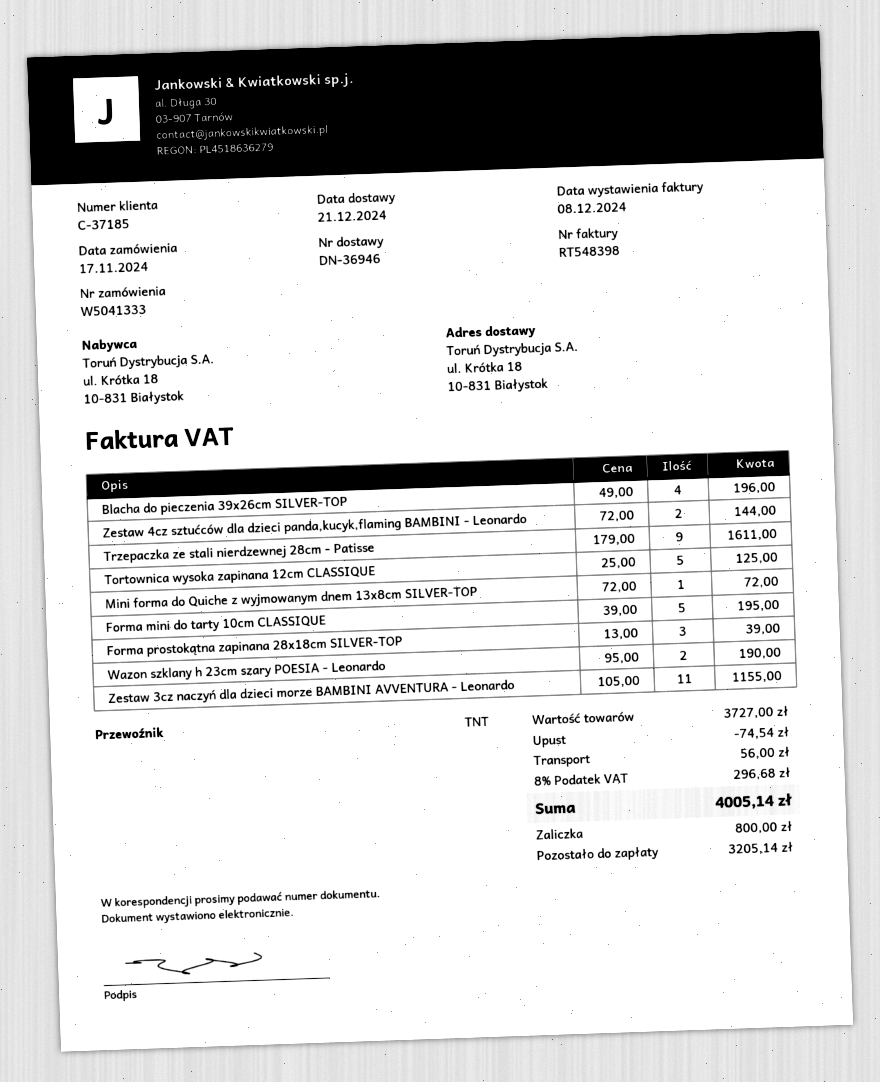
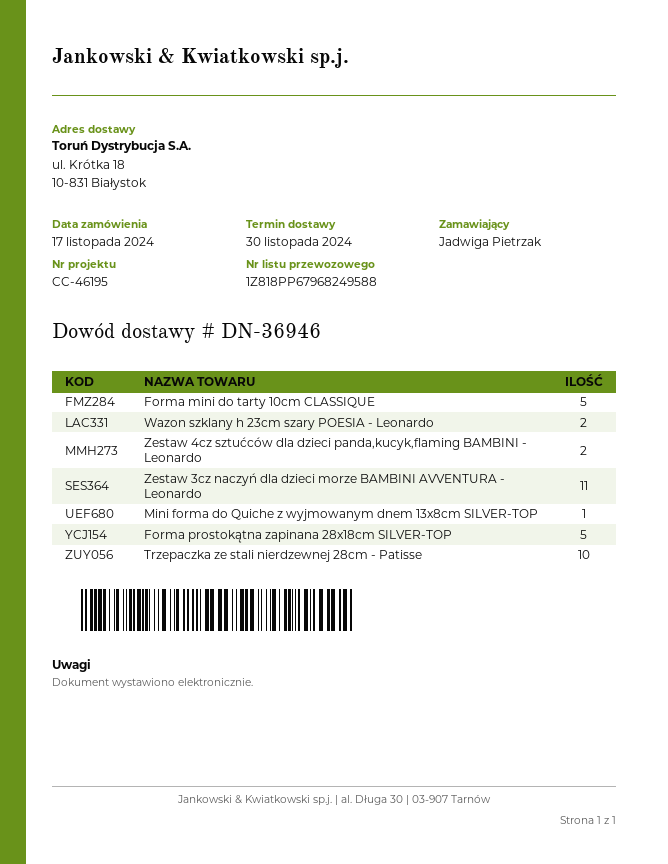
delivery date: 2024-12-21 -> 2024-11-30
Blacha do pieczenia 39x26cm SILVER-TOP: 4 -> none
Trzepaczka ze stali nierdzewnej 28cm - Patisse: 9 -> 10
Tortownica wysoka zapinana 12cm CLASSIQUE: 5 -> none
Forma prostokątna zapinana 28x18cm SILVER-TOP: 3 -> 5

